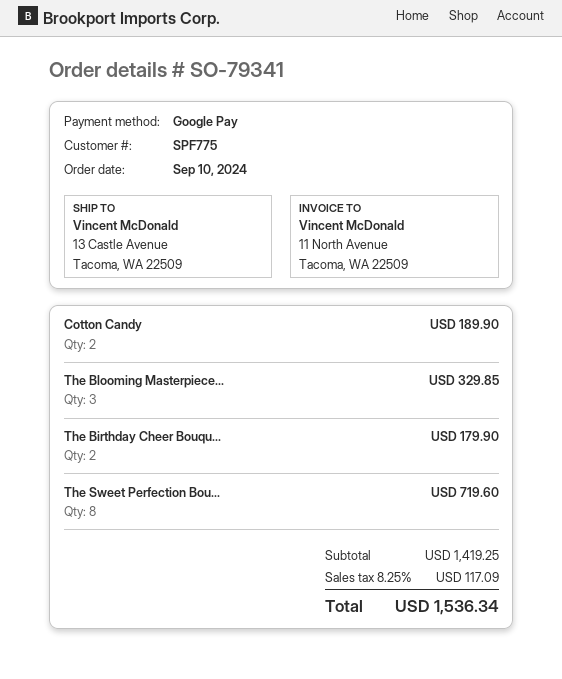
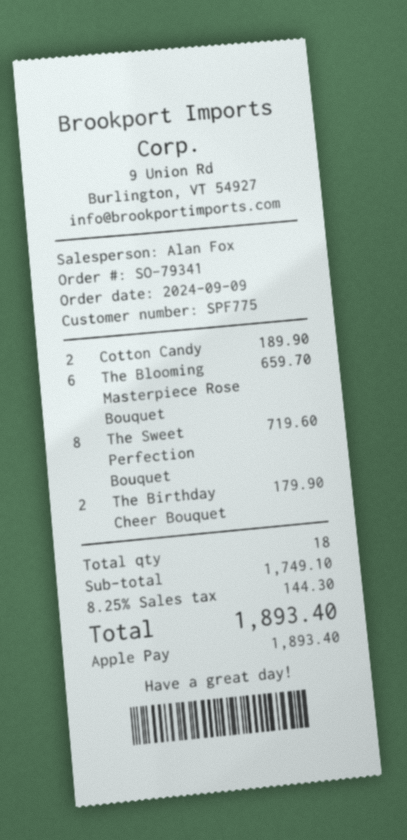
order date: 2024-09-10 -> 2024-09-09
payment method: Google Pay -> Apple Pay
The Blooming Masterpiece...: 3 for 329.85 -> 6 for 659.70
subtotal: 1419.25 -> 1749.10
tax: 8.25% = 117.09 -> 8.25% = 144.30
total: 1536.34 -> 1893.40

